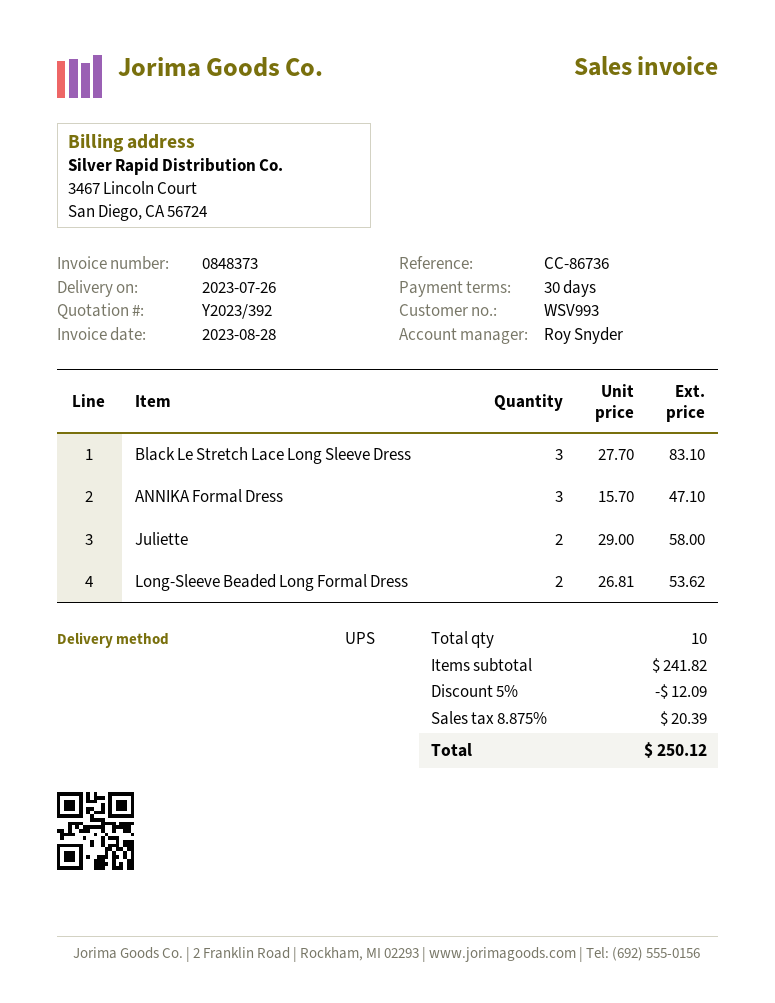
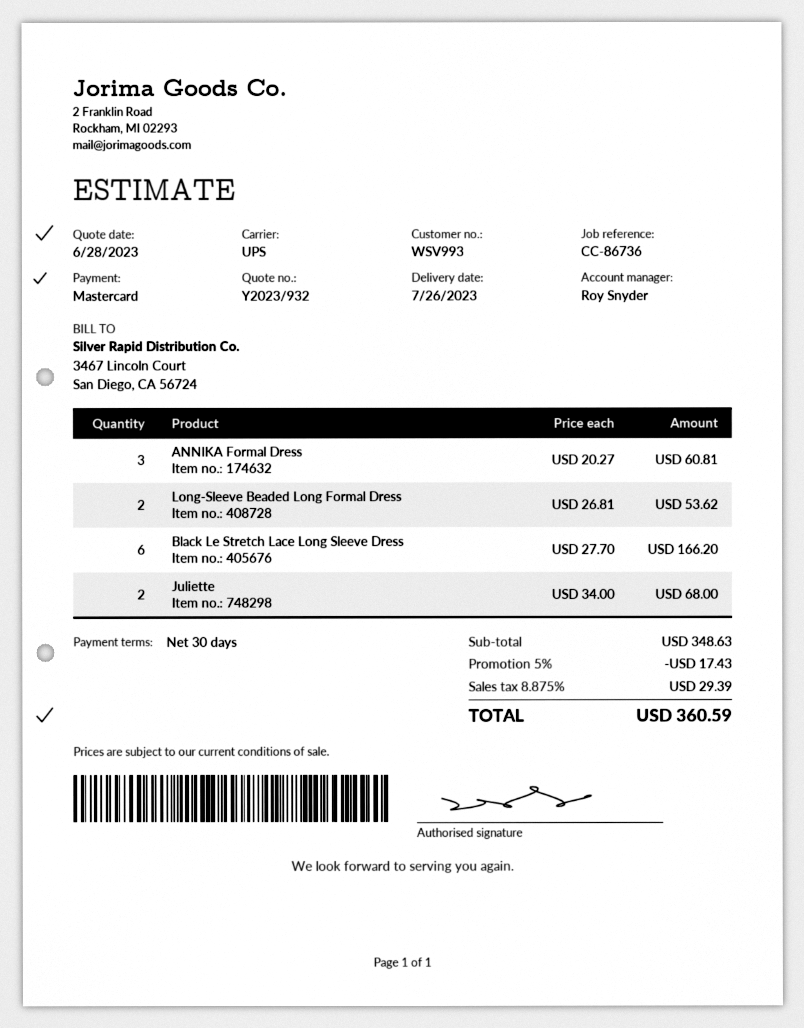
quote number: Y2023/392 -> Y2023/932
Black Le Stretch Lace Long Sleeve Dress: 3 x 27.70 = 83.10 -> 6 x 27.70 = 166.20
ANNIKA Formal Dress: 3 x 15.70 = 47.10 -> 3 x 20.27 = 60.81
Juliette: 2 x 29.00 = 58.00 -> 2 x 34.00 = 68.00
subtotal: 241.82 -> 348.63
discount: 5% = 12.09 -> 5% = 17.43
tax: 8.875% = 20.39 -> 8.875% = 29.39
total: 250.12 -> 360.59

